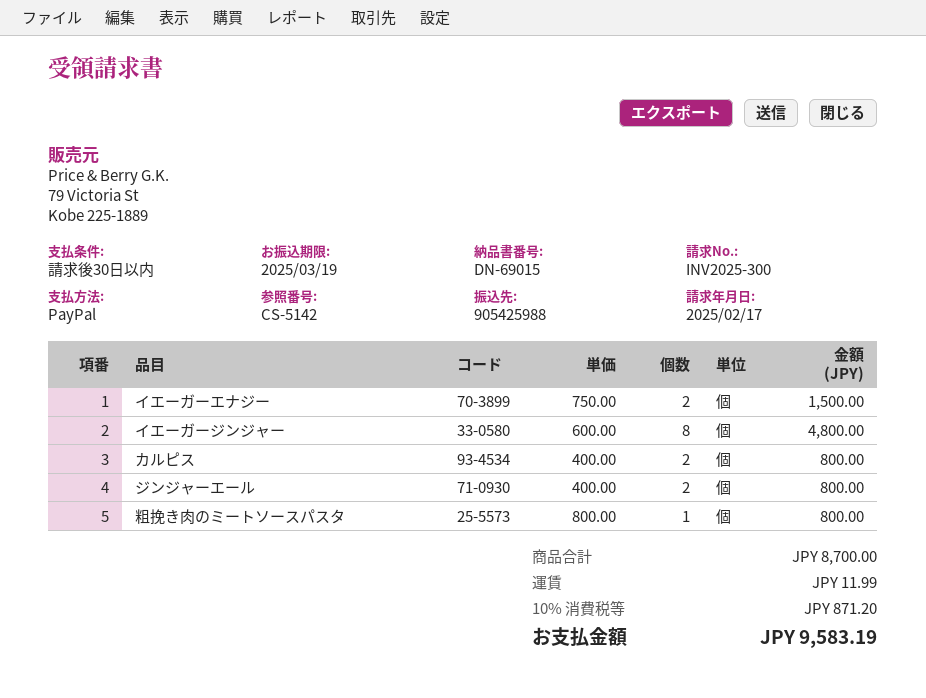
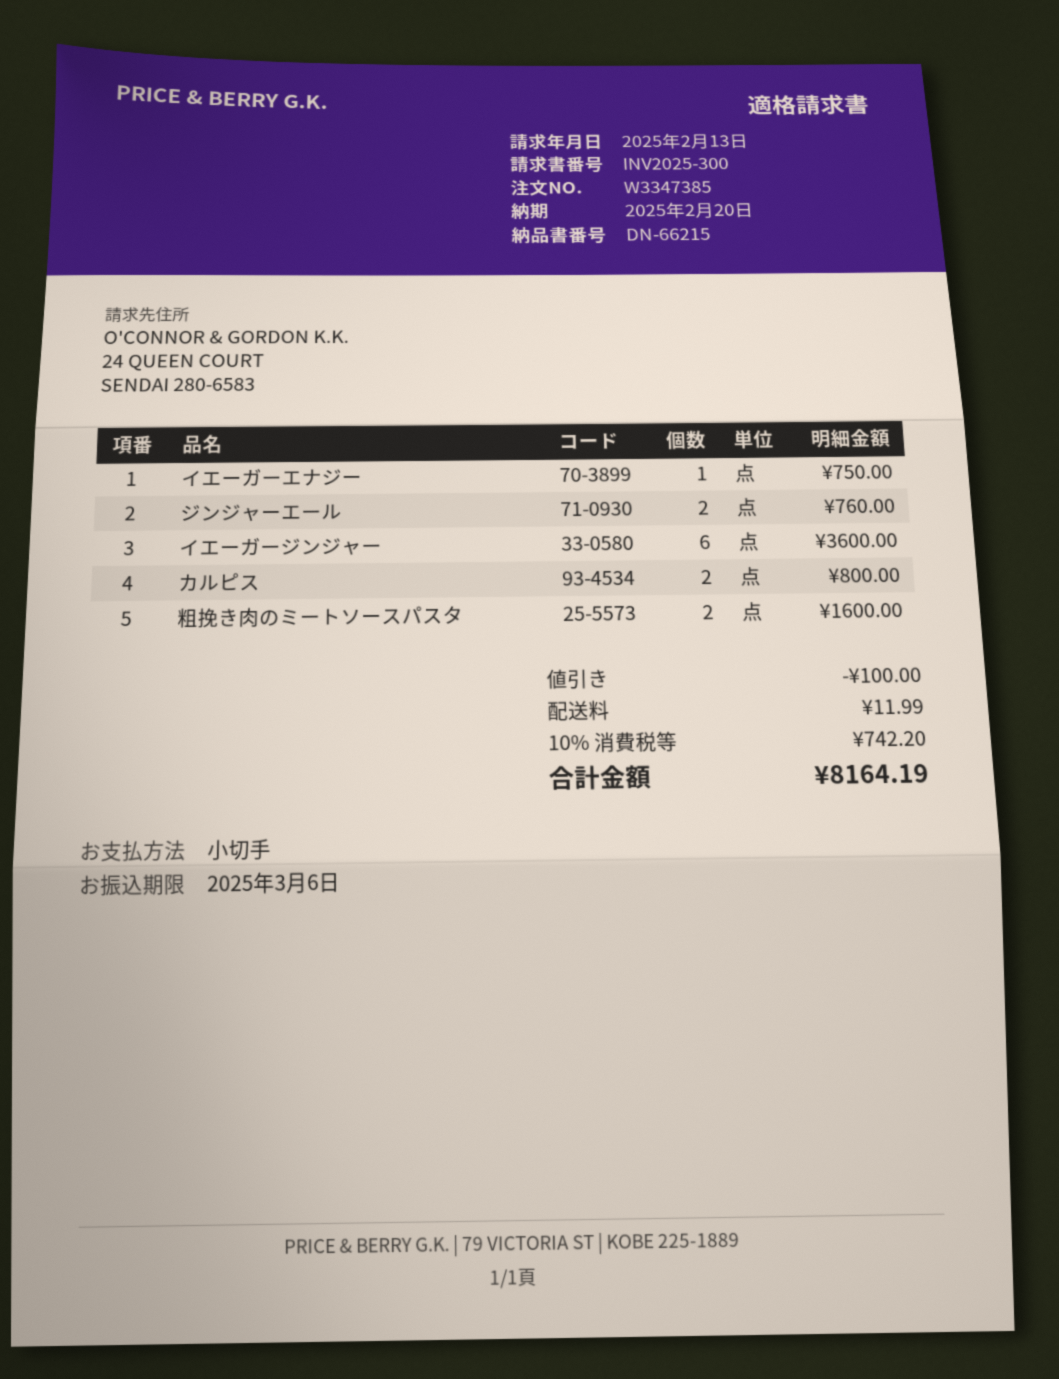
delivery note number: DN-69015 -> DN-66215
invoice date: 2025-02-17 -> 2025-02-13
due date: 2025-03-19 -> 2025-03-06
payment method: PayPal -> cheque
イエーガーエナジー: 2 for 1500.00 -> 1 for 750.00
イエーガージンジャー: 8 for 4800.00 -> 6 for 3600.00
ジンジャーエール: 2 for 800.00 -> 2 for 760.00
粗挽き肉のミートソースパスタ: 1 for 800.00 -> 2 for 1600.00
discount: none -> 100.00
tax: 10% = 871.20 -> 10% = 742.20
total: 9583.19 -> 8164.19

